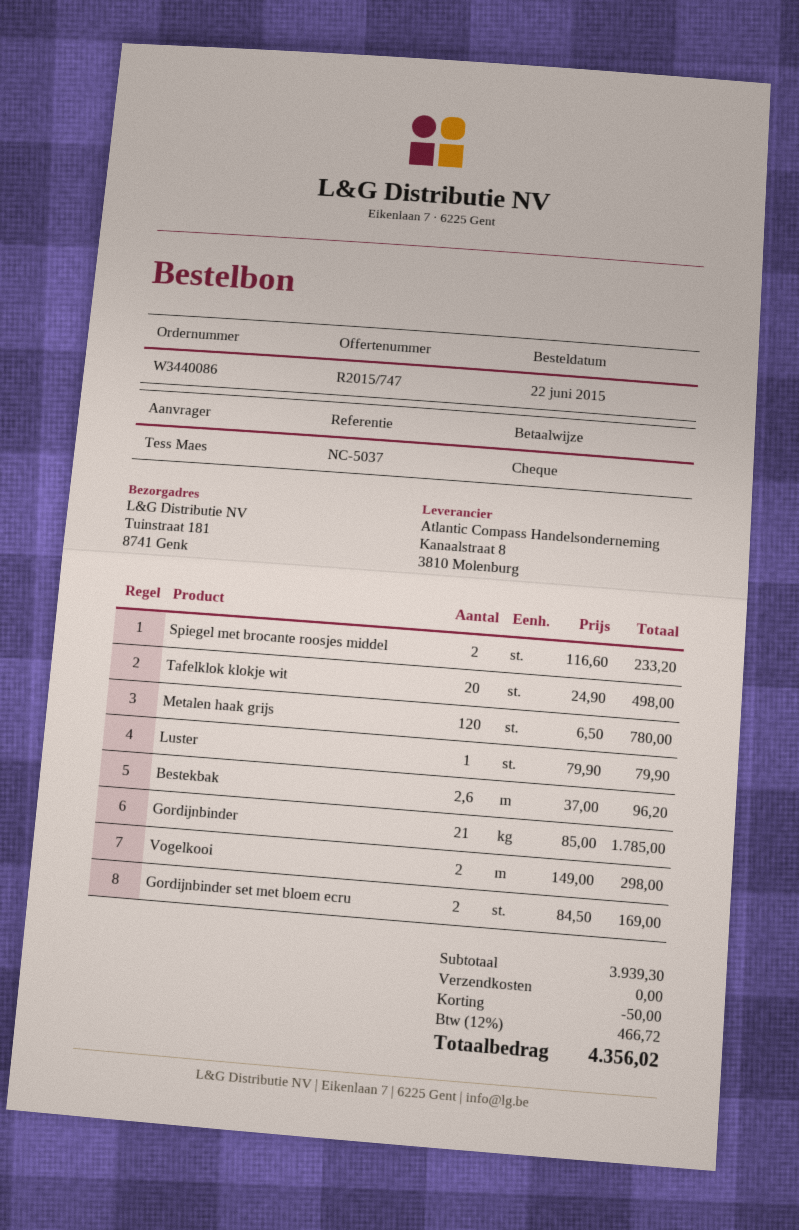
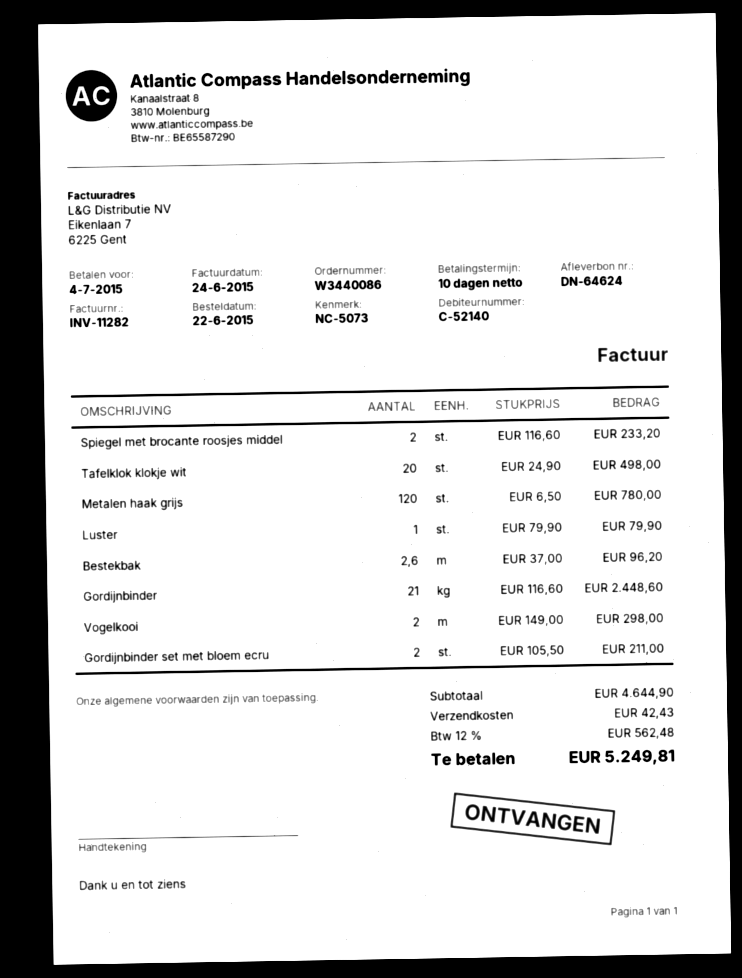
reference: NC-5037 -> NC-5073
Gordijnbinder: 21 x 85.00 = 1785.00 -> 21 x 116.60 = 2448.60
Gordijnbinder set met bloem ecru: 2 x 84.50 = 169.00 -> 2 x 105.50 = 211.00
subtotal: 3939.30 -> 4644.90
discount: 50.00 -> none
shipping: 0.00 -> 42.43
tax: 12% = 466.72 -> 12% = 562.48
total: 4356.02 -> 5249.81

